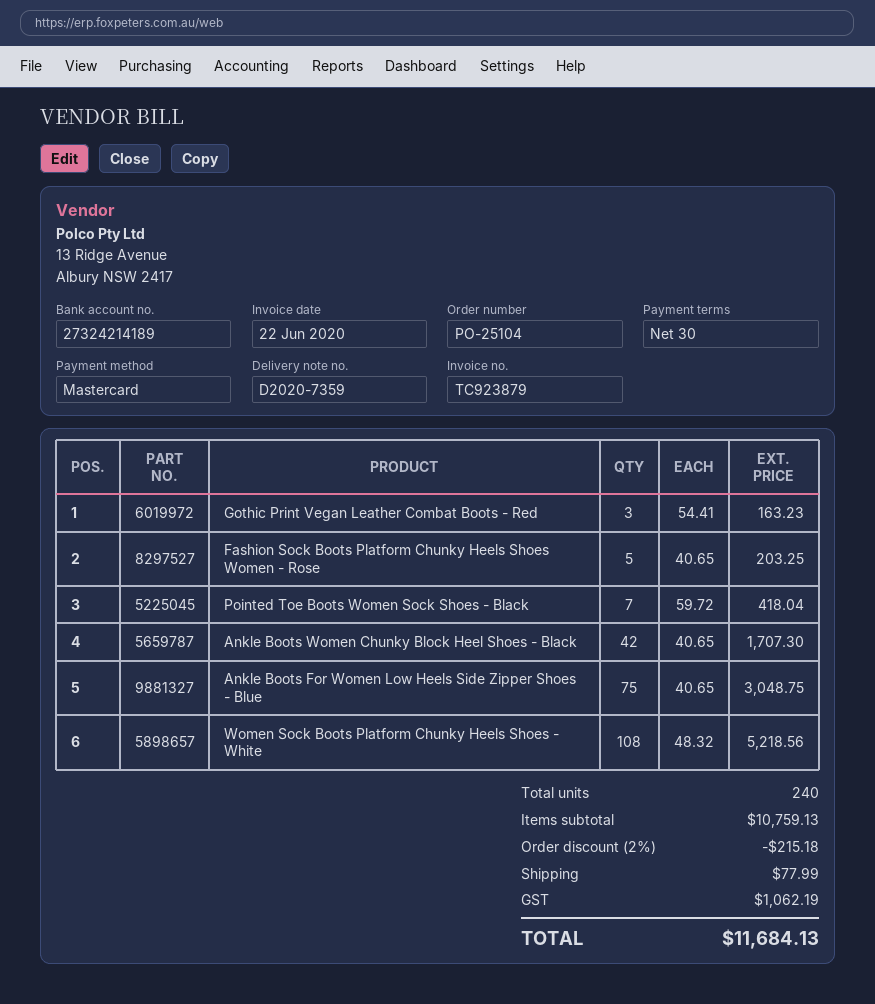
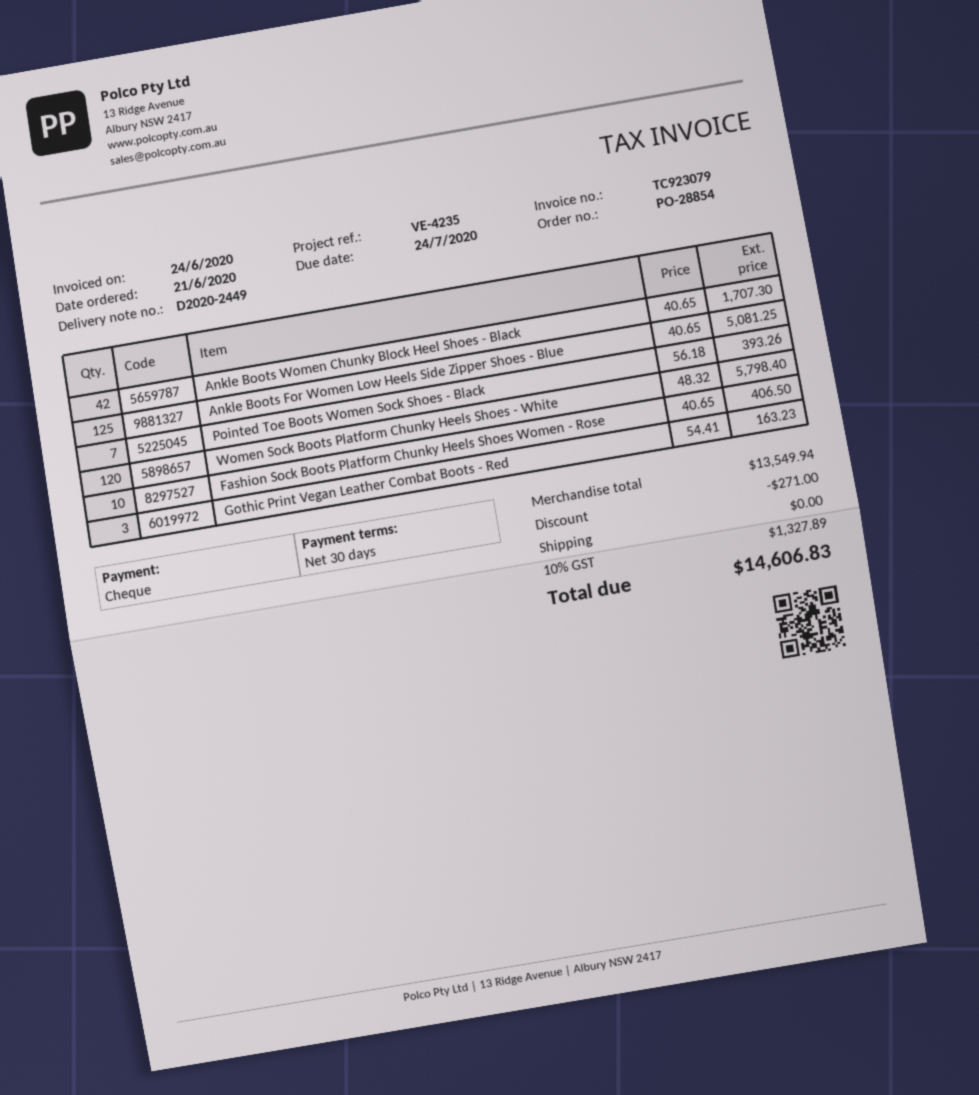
order number: PO-25104 -> PO-28854
delivery note number: D2020-7359 -> D2020-2449
invoice number: TC923879 -> TC923079
invoice date: 2020-06-22 -> 2020-06-24
payment method: Mastercard -> cheque
Fashion Sock Boots Platform Chunky Heels Shoes Women - Rose: 5 x 40.65 = 203.25 -> 10 x 40.65 = 406.50
Pointed Toe Boots Women Sock Shoes - Black: 7 x 59.72 = 418.04 -> 7 x 56.18 = 393.26
Ankle Boots For Women Low Heels Side Zipper Shoes - Blue: 75 x 40.65 = 3048.75 -> 125 x 40.65 = 5081.25
Women Sock Boots Platform Chunky Heels Shoes - White: 108 x 48.32 = 5218.56 -> 120 x 48.32 = 5798.40
subtotal: 10759.13 -> 13549.94
discount: 215.18 -> 271.00
shipping: 77.99 -> 0.00
tax: 1062.19 -> 1327.89
total: 11684.13 -> 14606.83

